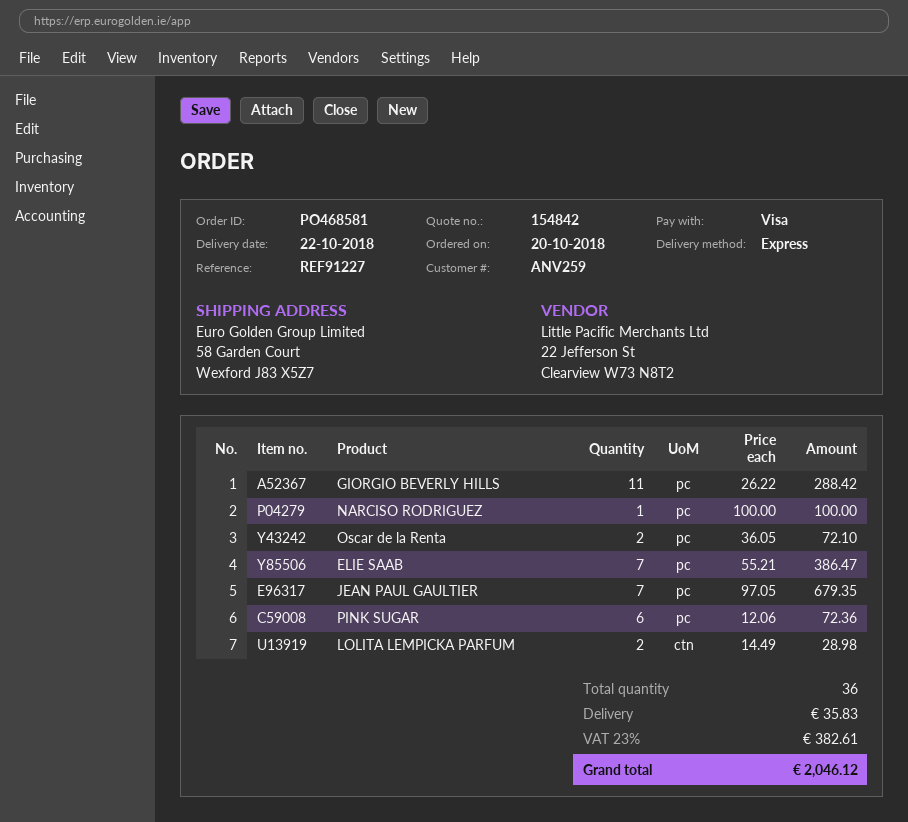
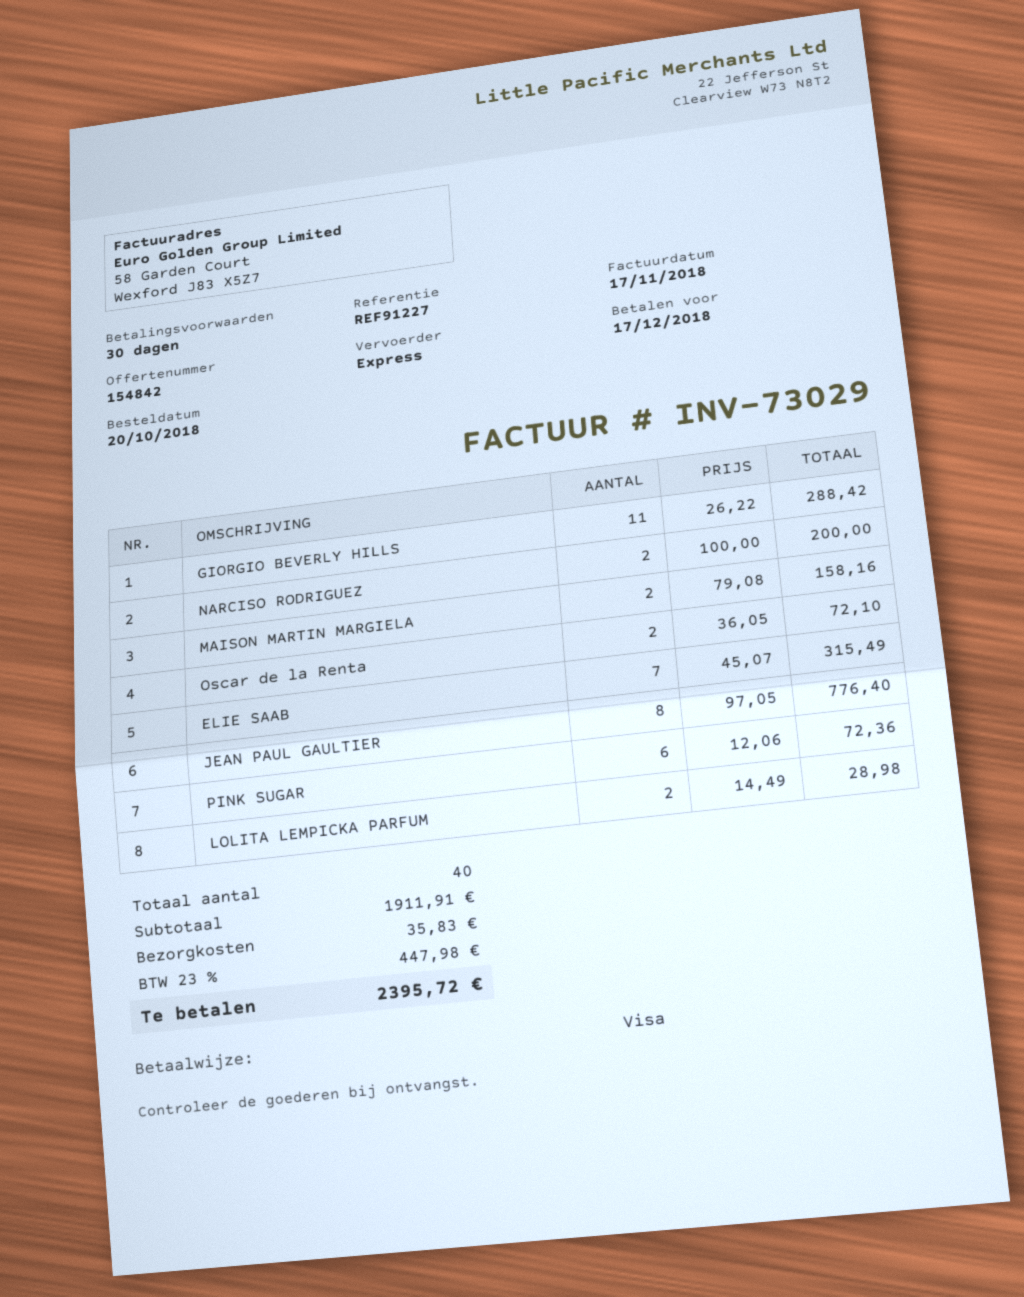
NARCISO RODRIGUEZ: 1 x 100.00 = 100.00 -> 2 x 100.00 = 200.00
ELIE SAAB: 7 x 55.21 = 386.47 -> 7 x 45.07 = 315.49
JEAN PAUL GAULTIER: 7 x 97.05 = 679.35 -> 8 x 97.05 = 776.40
MAISON MARTIN MARGIELA: none -> 2 x 79.08 = 158.16
total quantity: 36 -> 40
tax: 23% = 382.61 -> 23% = 447.98
total: 2046.12 -> 2395.72

